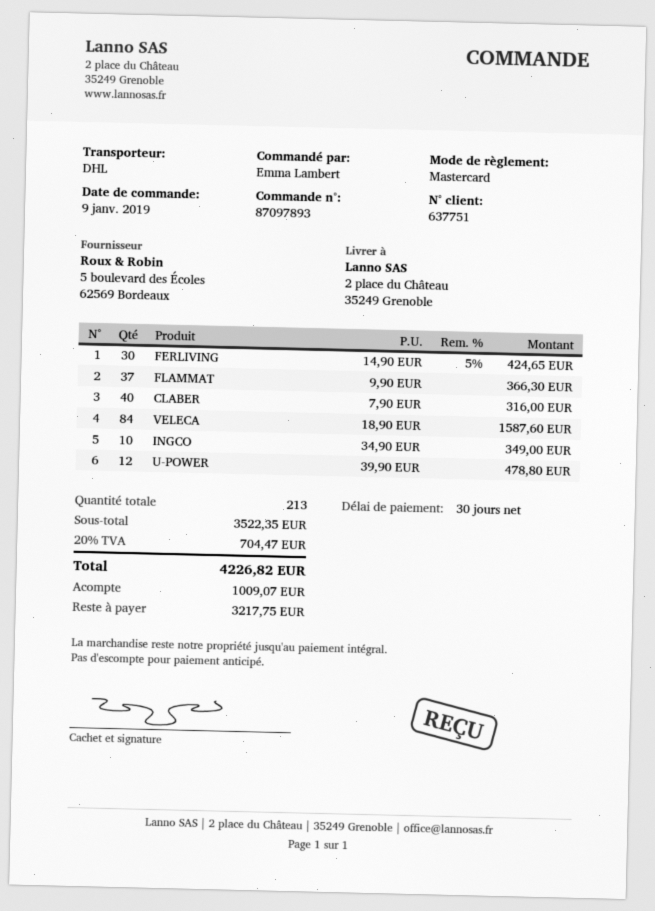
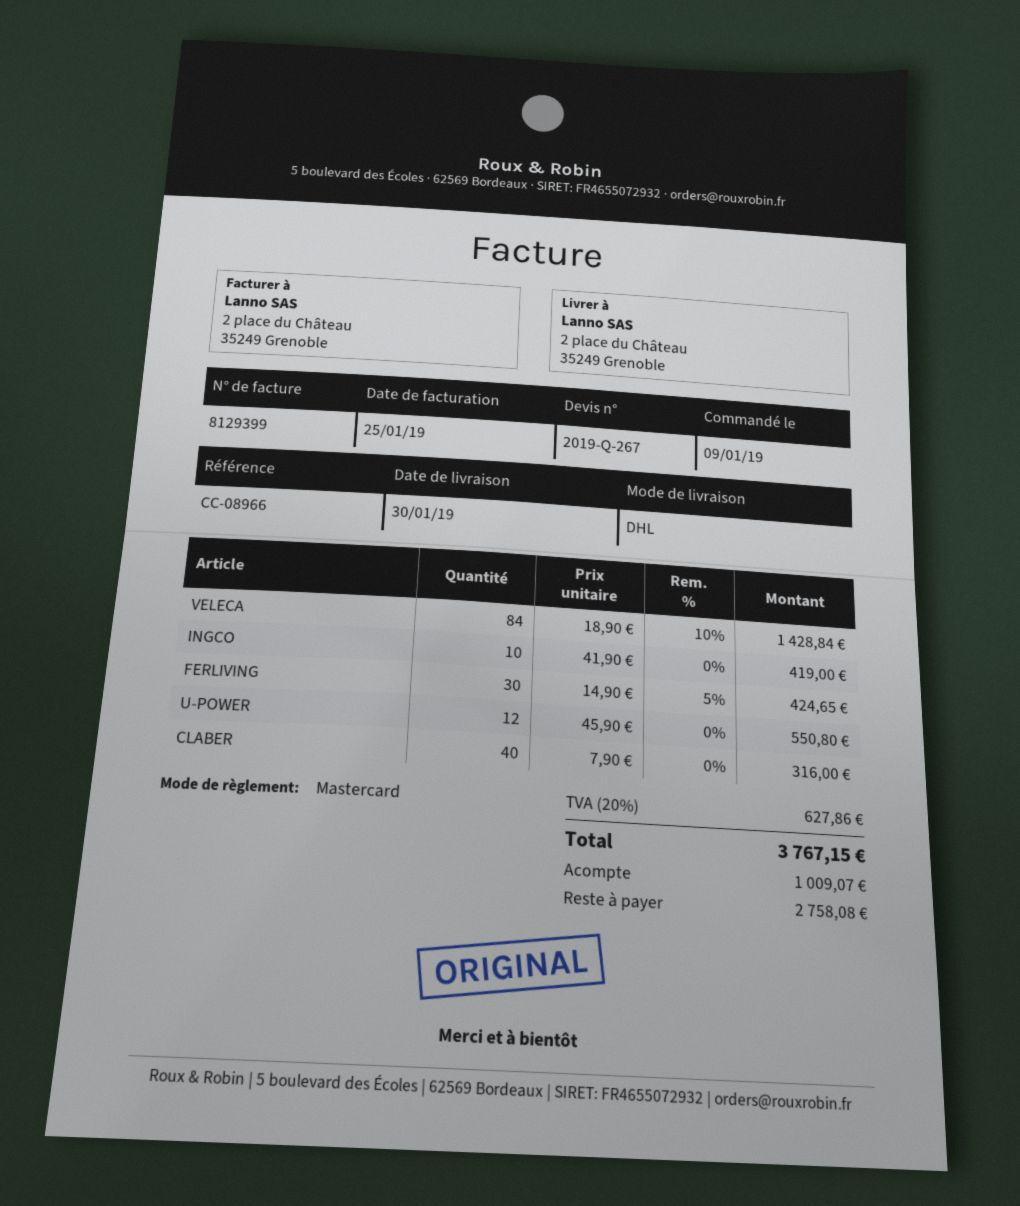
FLAMMAT: 37 x 9.90 = 366.30 -> none
VELECA: 84 x 18.90 = 1587.60 -> 84 x 18.90 - 10% = 1428.84
INGCO: 10 x 34.90 = 349.00 -> 10 x 41.90 = 419.00
U-POWER: 12 x 39.90 = 478.80 -> 12 x 45.90 = 550.80
tax: 20% = 704.47 -> 20% = 627.86
total: 4226.82 -> 3767.15
balance: 3217.75 -> 2758.08

